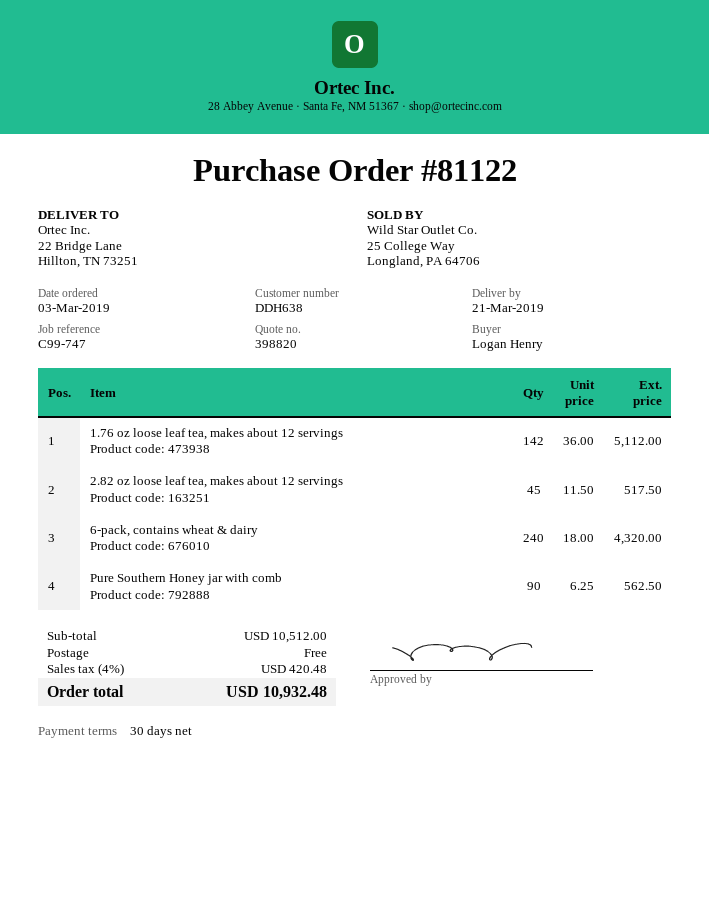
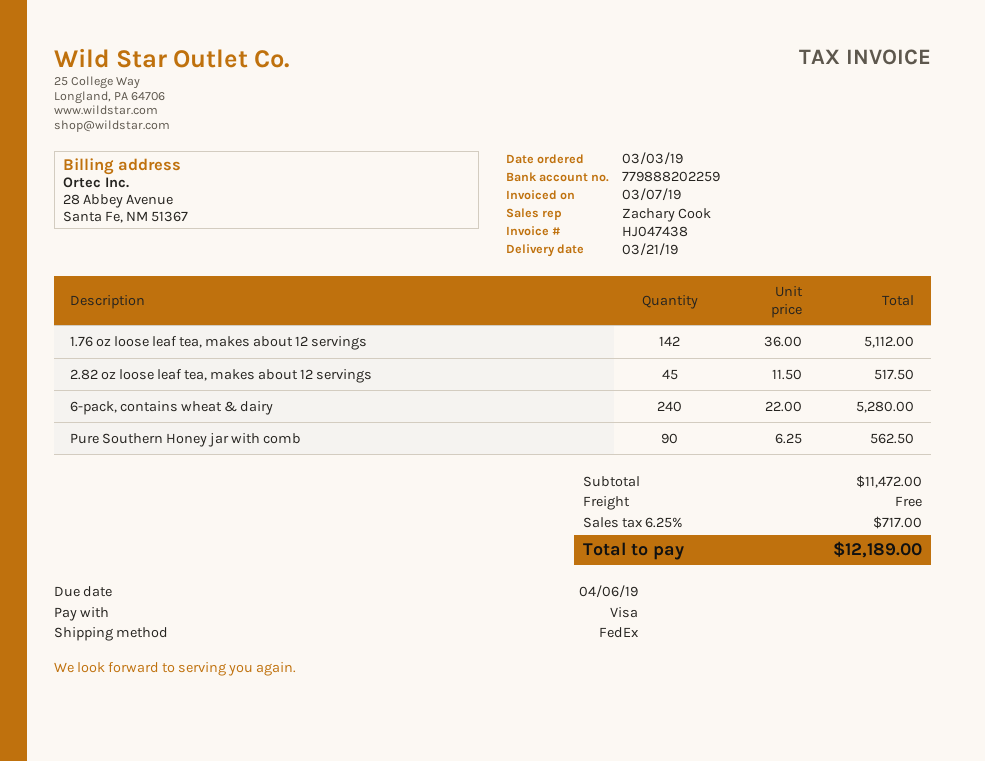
6-pack, contains wheat & dairy: 240 x 18.00 = 4320.00 -> 240 x 22.00 = 5280.00
subtotal: 10512.00 -> 11472.00
tax: 4% = 420.48 -> 6.25% = 717.00
total: 10932.48 -> 12189.00

